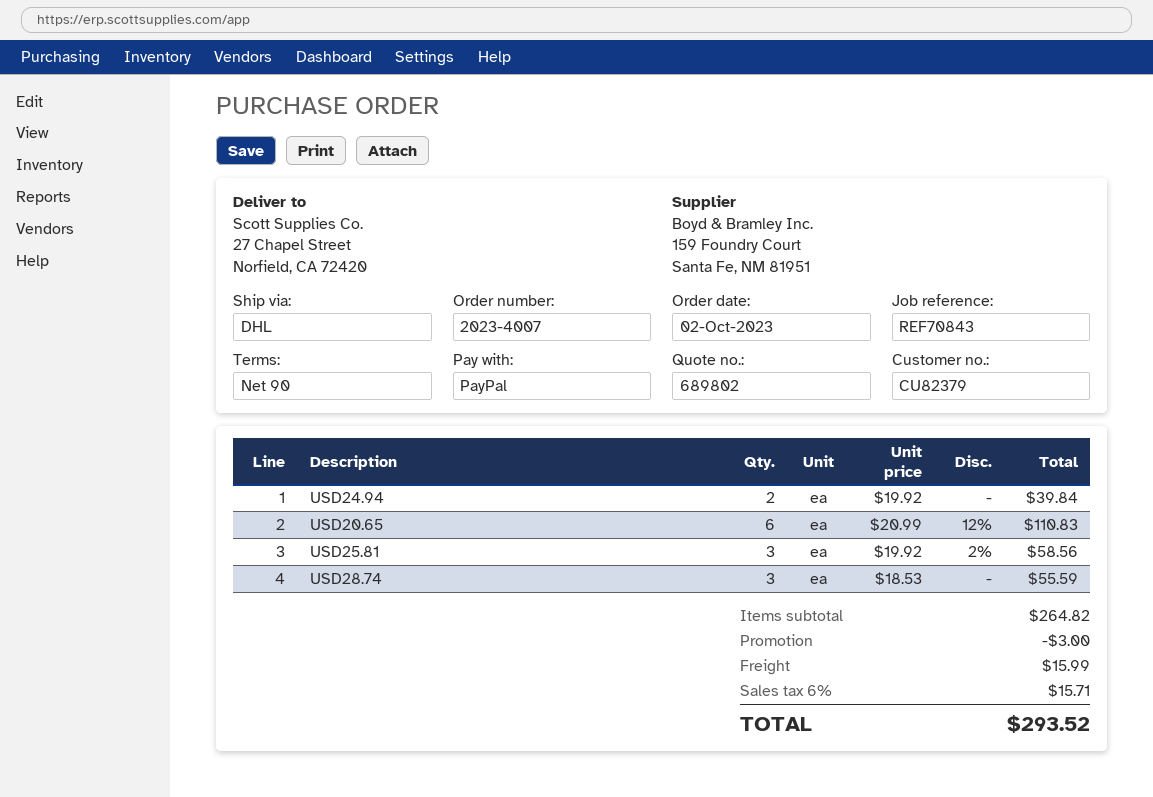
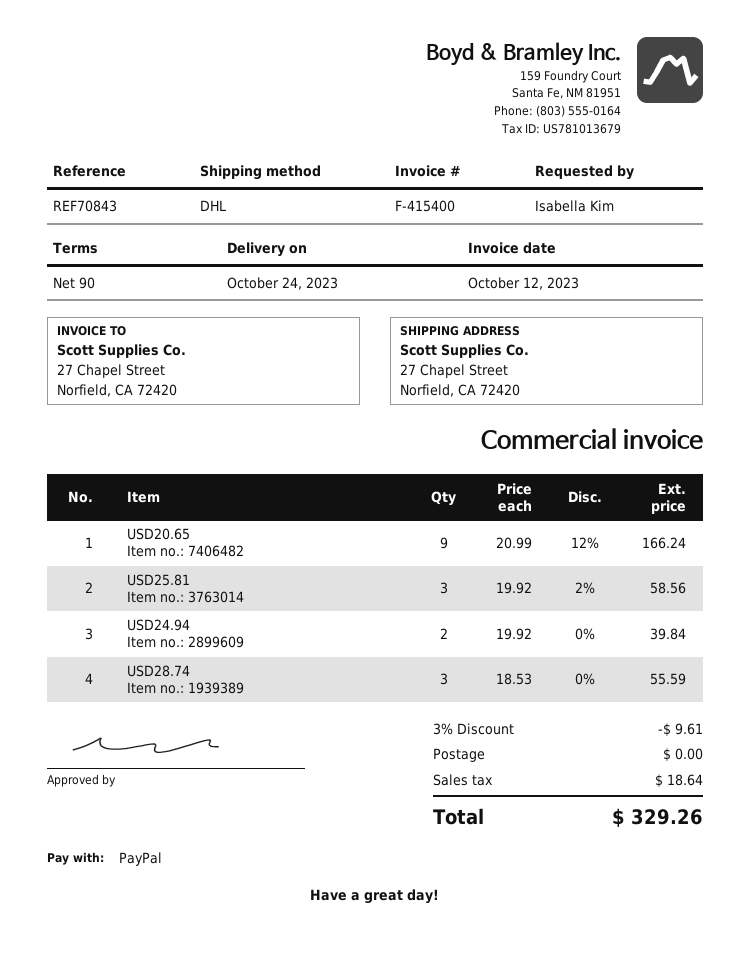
USD20.65: 6 x 20.99 - 12% = 110.83 -> 9 x 20.99 - 12% = 166.24
discount: 3.00 -> 9.61
shipping: 15.99 -> 0.00
tax: 15.71 -> 18.64
total: 293.52 -> 329.26

